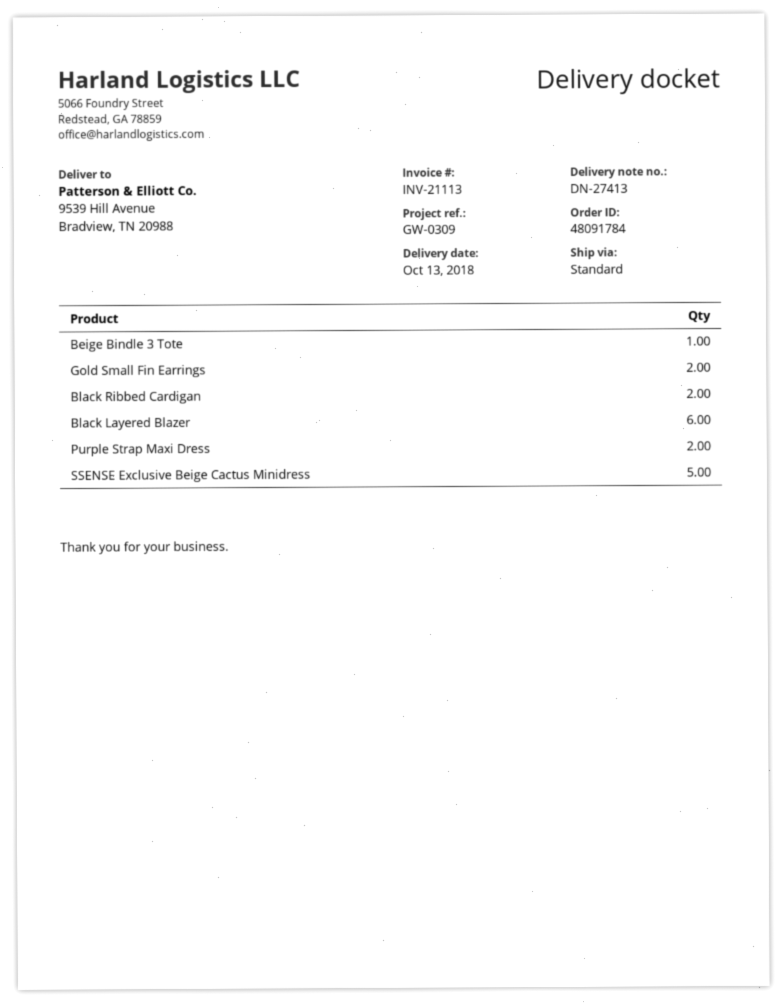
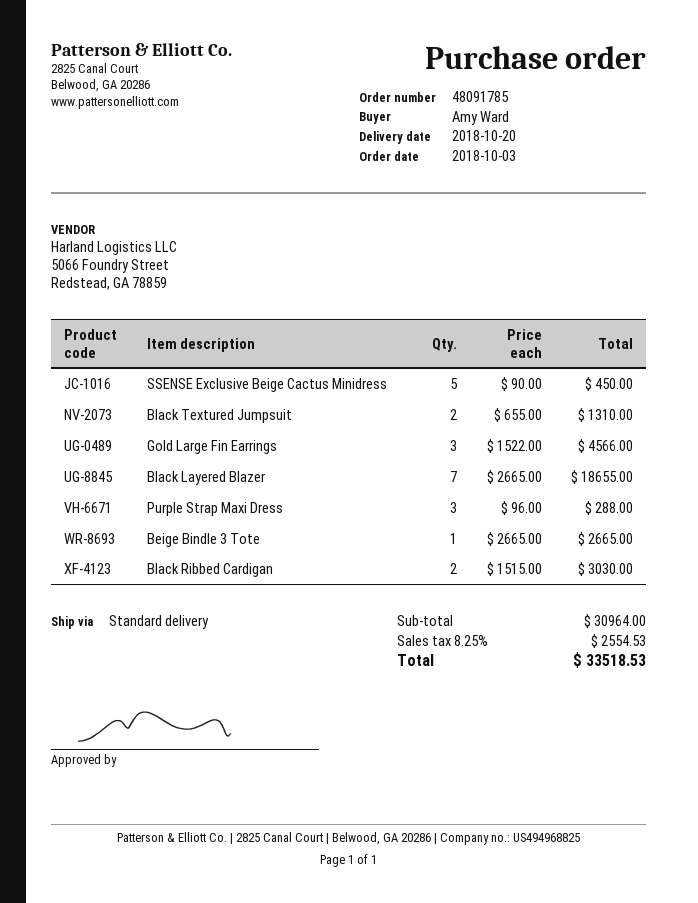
order number: 48091784 -> 48091785
delivery date: 2018-10-13 -> 2018-10-20
Gold Small Fin Earrings: 2 -> none
Black Layered Blazer: 6 -> 7
Purple Strap Maxi Dress: 2 -> 3
Black Textured Jumpsuit: none -> 2
Gold Large Fin Earrings: none -> 3

